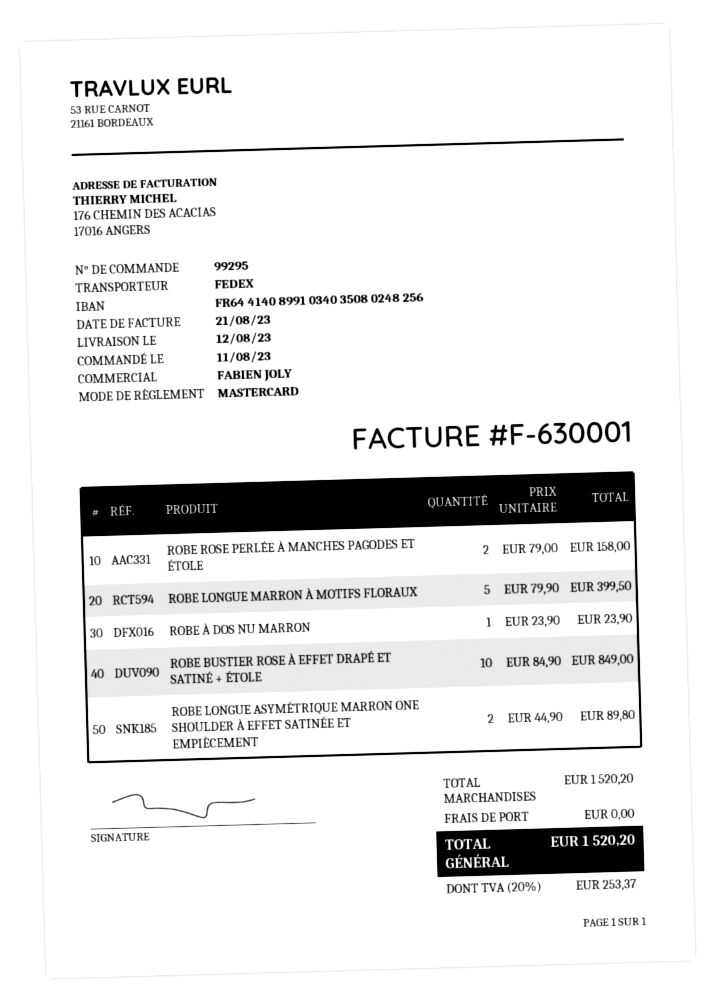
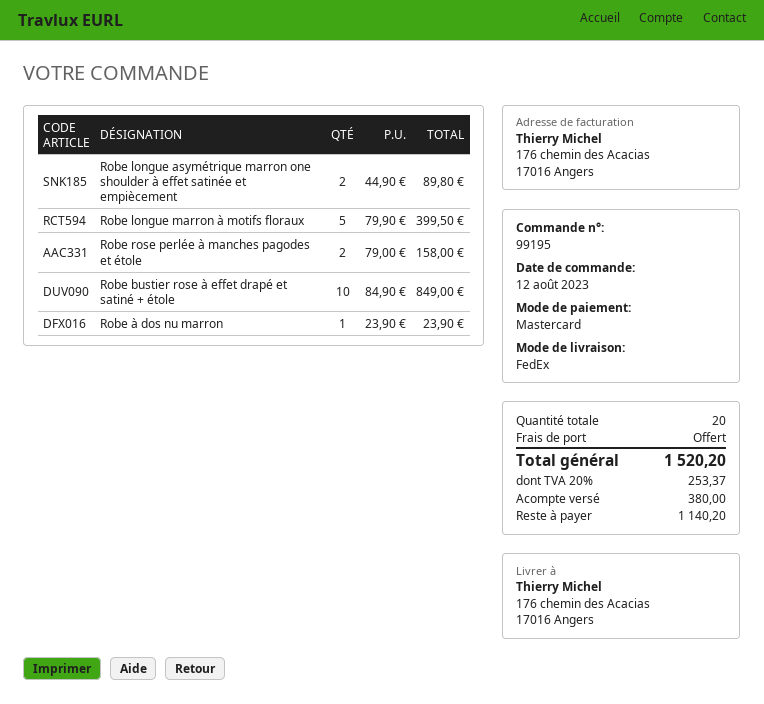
order number: 99295 -> 99195
order date: 2023-08-11 -> 2023-08-12

